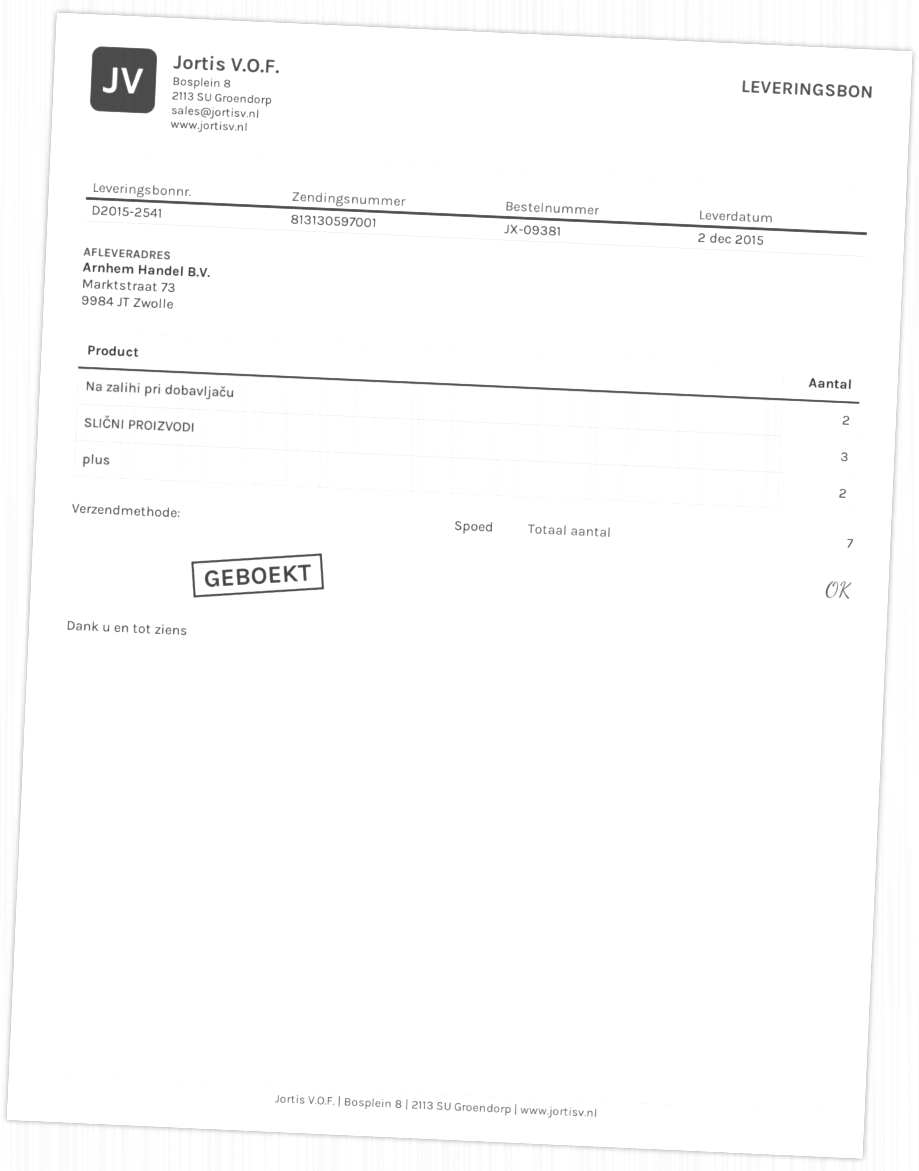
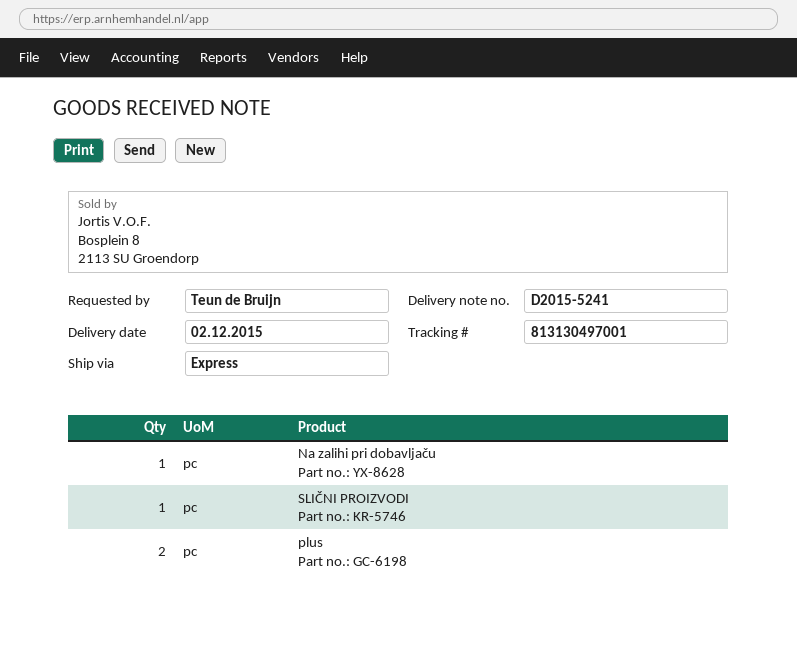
delivery note number: D2015-2541 -> D2015-5241
tracking number: 813130597001 -> 813130497001
Na zalihi pri dobavljaču: 2 -> 1
SLIČNI PROIZVODI: 3 -> 1

